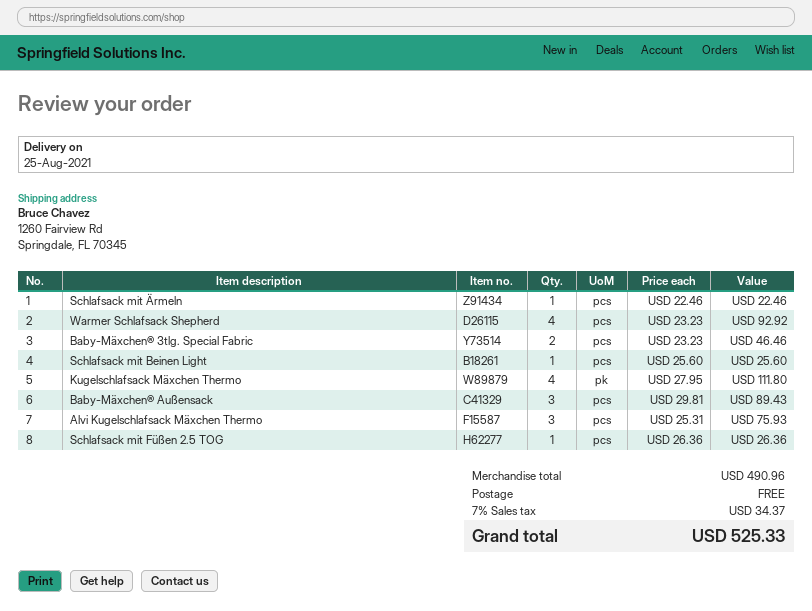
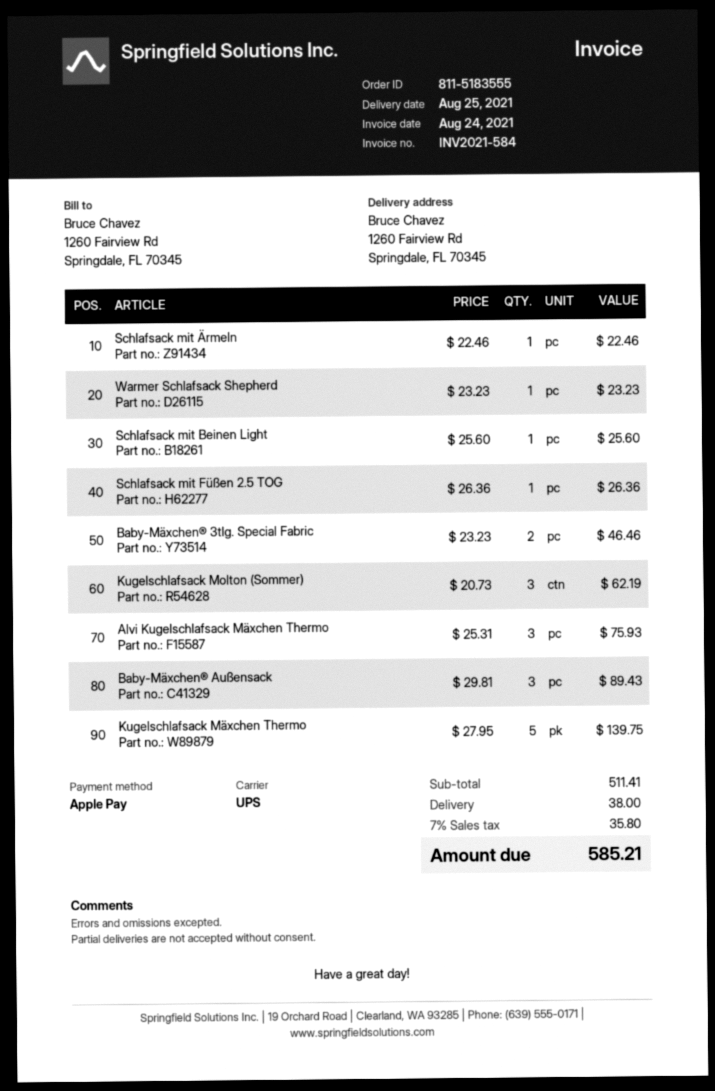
Warmer Schlafsack Shepherd: 4 x 23.23 = 92.92 -> 1 x 23.23 = 23.23
Kugelschlafsack Mäxchen Thermo: 4 x 27.95 = 111.80 -> 5 x 27.95 = 139.75
Kugelschlafsack Molton (Sommer): none -> 3 x 20.73 = 62.19
subtotal: 490.96 -> 511.41
shipping: 0.00 -> 38.00
tax: 7% = 34.37 -> 7% = 35.80
total: 525.33 -> 585.21

